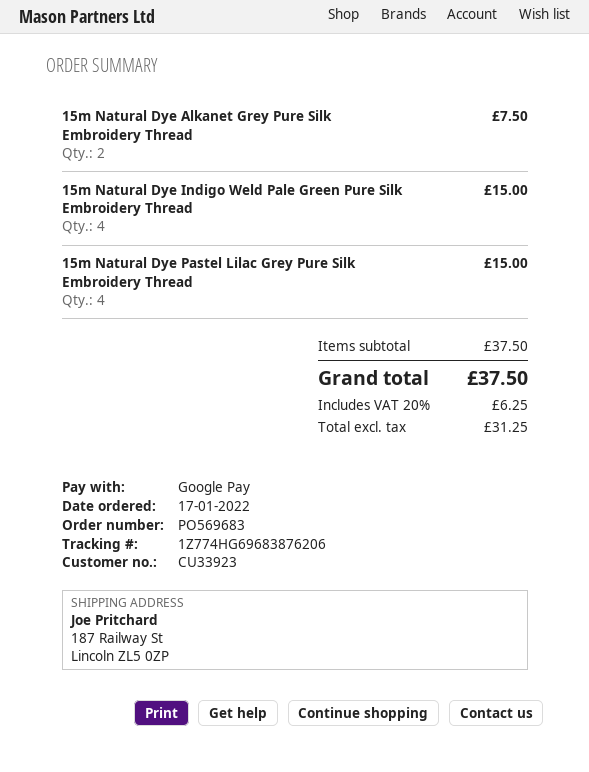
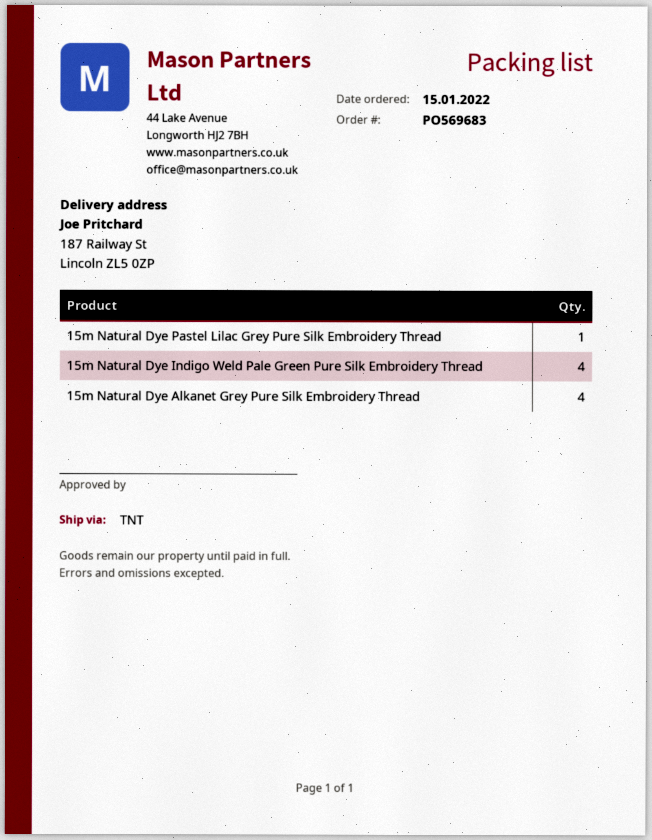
order date: 2022-01-17 -> 2022-01-15
15m Natural Dye Alkanet Grey Pure Silk Embroidery Thread: 2 -> 4
15m Natural Dye Pastel Lilac Grey Pure Silk Embroidery Thread: 4 -> 1

